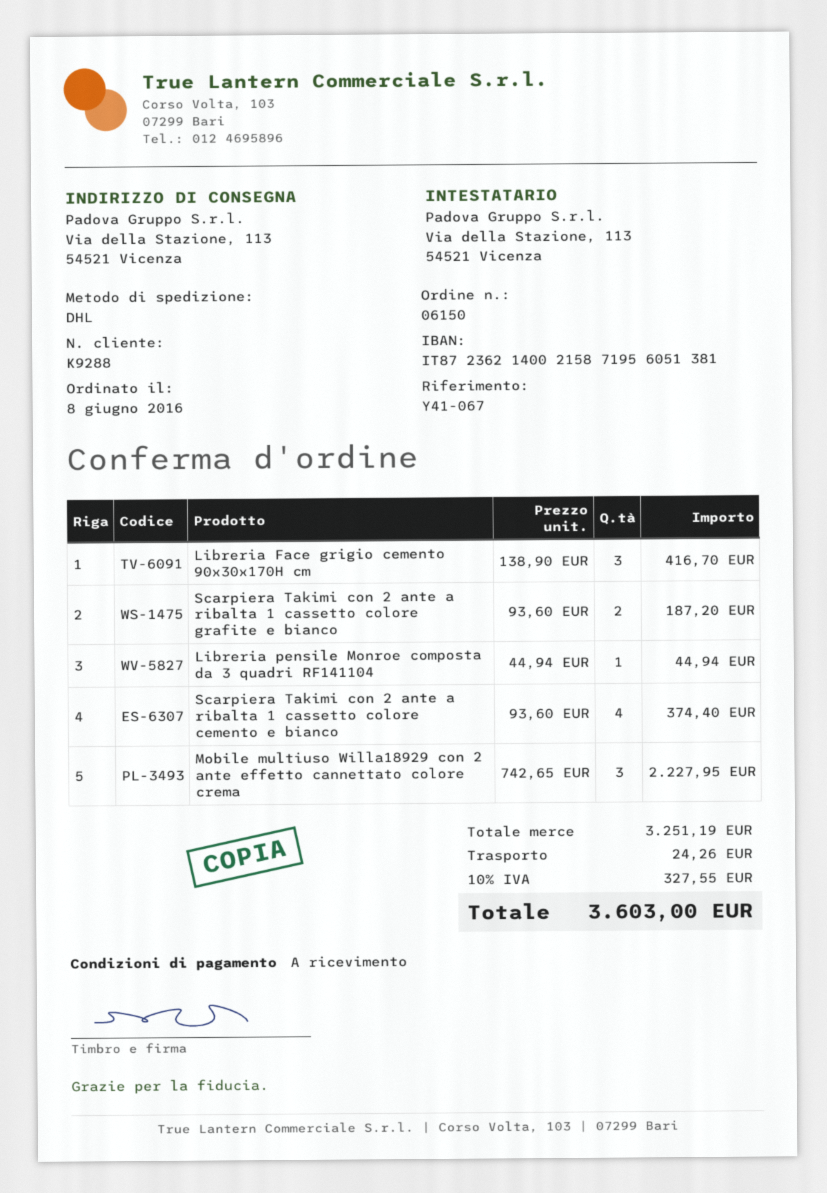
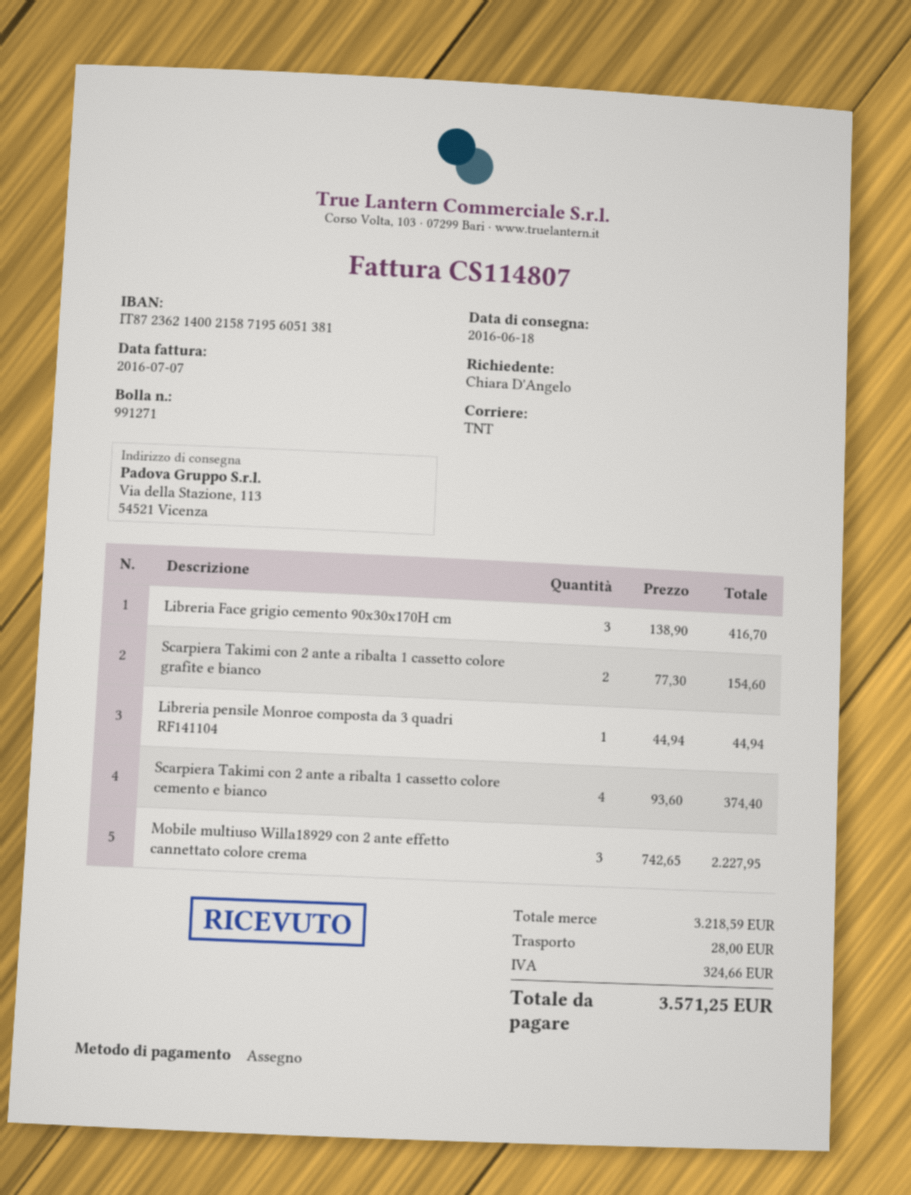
shipping method: DHL -> TNT
Scarpiera Takimi con 2 ante a ribalta 1 cassetto colore grafite e bianco: 2 x 93.60 = 187.20 -> 2 x 77.30 = 154.60
subtotal: 3251.19 -> 3218.59
shipping: 24.26 -> 28.00
tax: 327.55 -> 324.66
total: 3603.00 -> 3571.25

